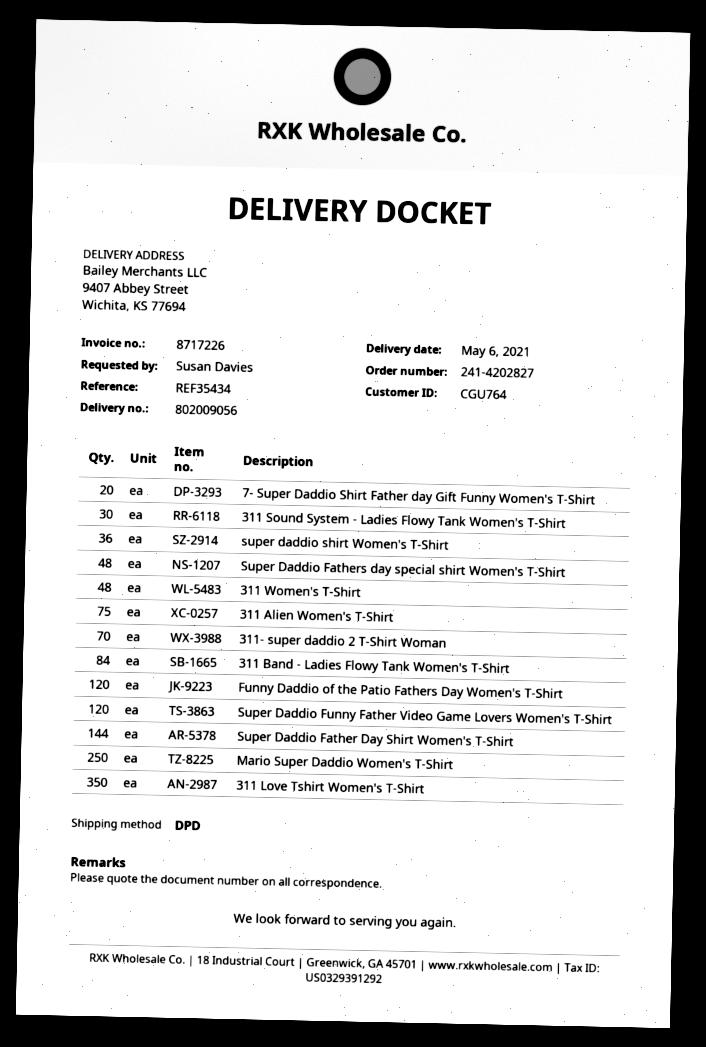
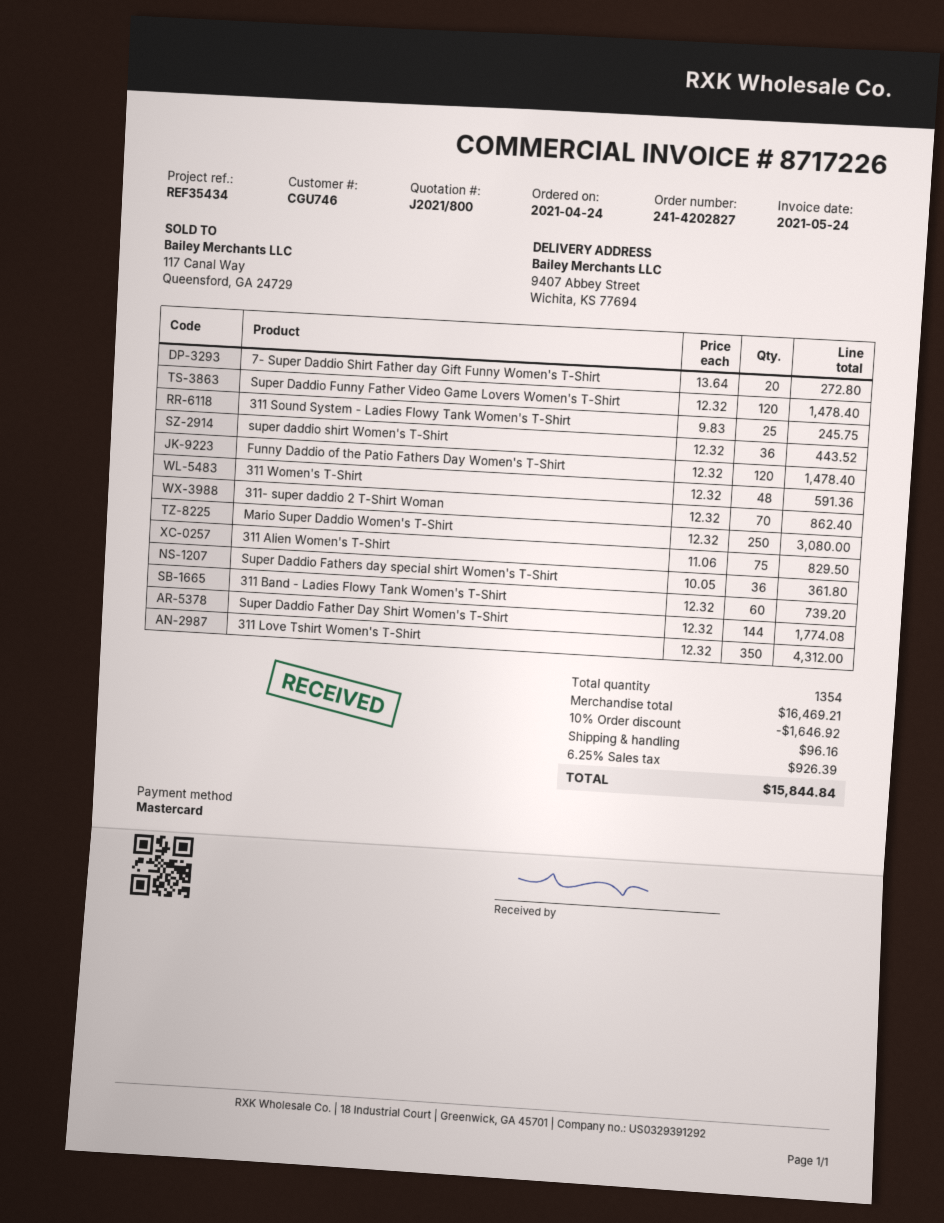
customer number: CGU764 -> CGU746
311 Sound System - Ladies Flowy Tank Women's T-Shirt: 30 -> 25
Super Daddio Fathers day special shirt Women's T-Shirt: 48 -> 36
311 Band - Ladies Flowy Tank Women's T-Shirt: 84 -> 60

